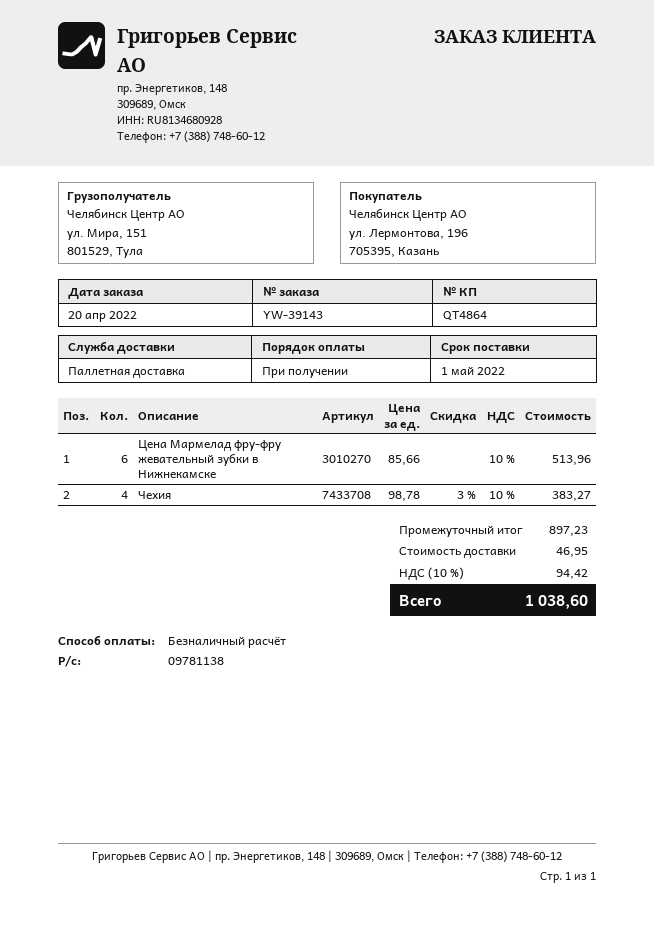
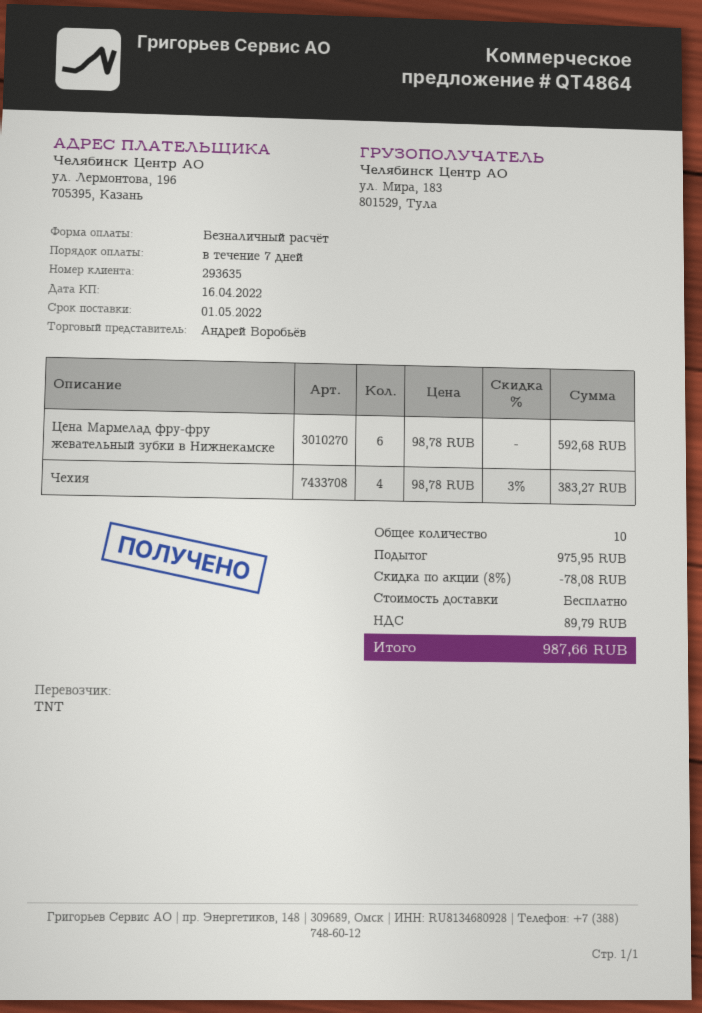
payment terms: on receipt -> 7 days
shipping method: pallet freight -> TNT
ship to: ул. Мира, 151, 801529, Тула -> ул. Мира, 183, 801529, Тула
Цена Мармелад фру-фру жевательный зубки в Нижнекамске: 6 x 85.66 = 513.96 -> 6 x 98.78 = 592.68
subtotal: 897.23 -> 975.95
discount: none -> 8% = 78.08
shipping: 46.95 -> 0.00
tax: 94.42 -> 89.79
total: 1038.60 -> 987.66

